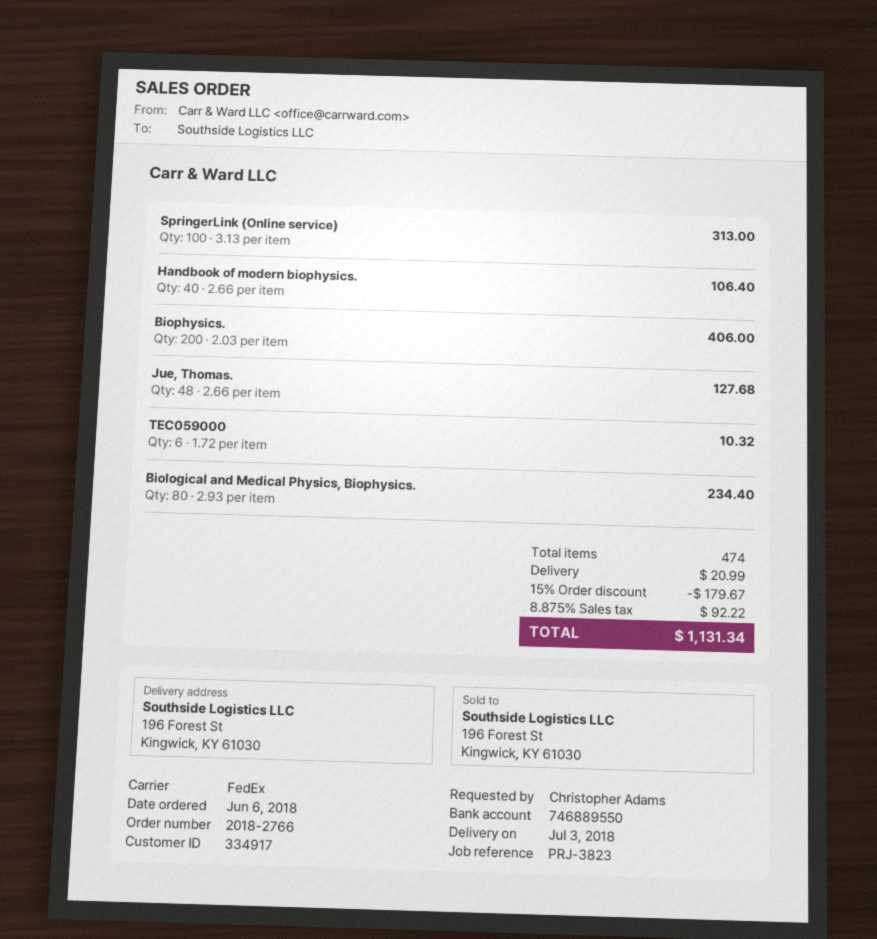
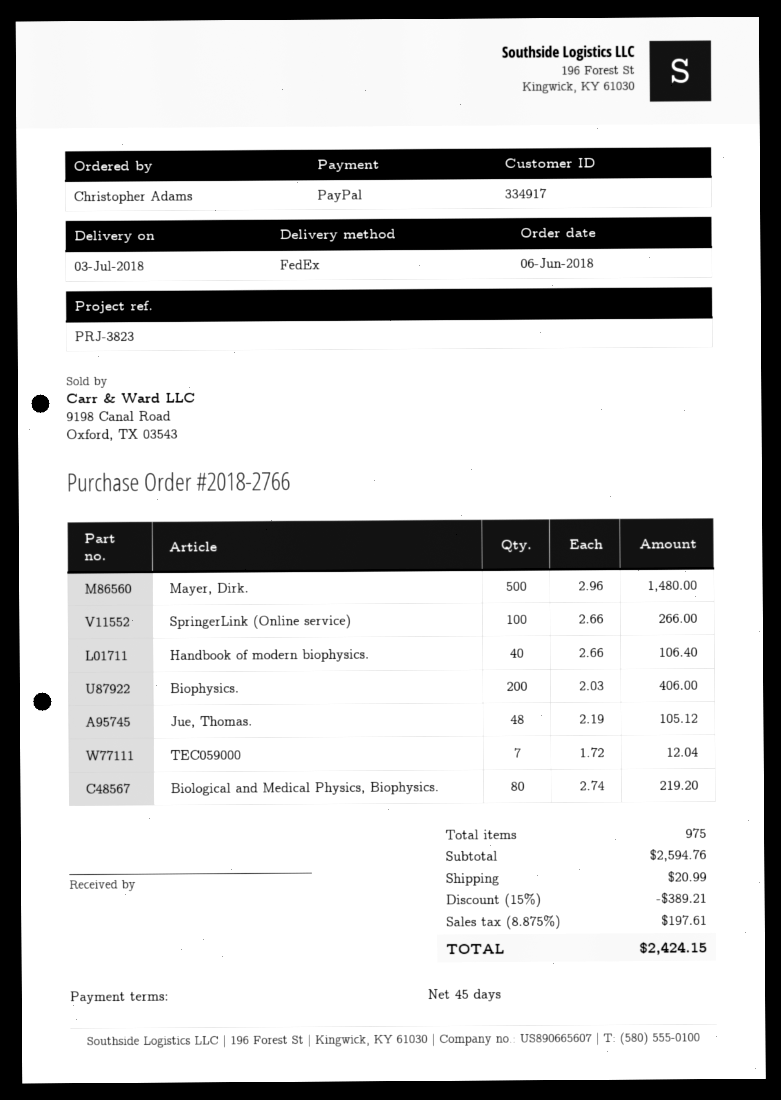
SpringerLink (Online service): 100 x 3.13 = 313.00 -> 100 x 2.66 = 266.00
Jue, Thomas.: 48 x 2.66 = 127.68 -> 48 x 2.19 = 105.12
TEC059000: 6 x 1.72 = 10.32 -> 7 x 1.72 = 12.04
Biological and Medical Physics, Biophysics.: 80 x 2.93 = 234.40 -> 80 x 2.74 = 219.20
Mayer, Dirk.: none -> 500 x 2.96 = 1480.00
total quantity: 474 -> 975
discount: 15% = 179.67 -> 15% = 389.21
tax: 8.875% = 92.22 -> 8.875% = 197.61
total: 1131.34 -> 2424.15

